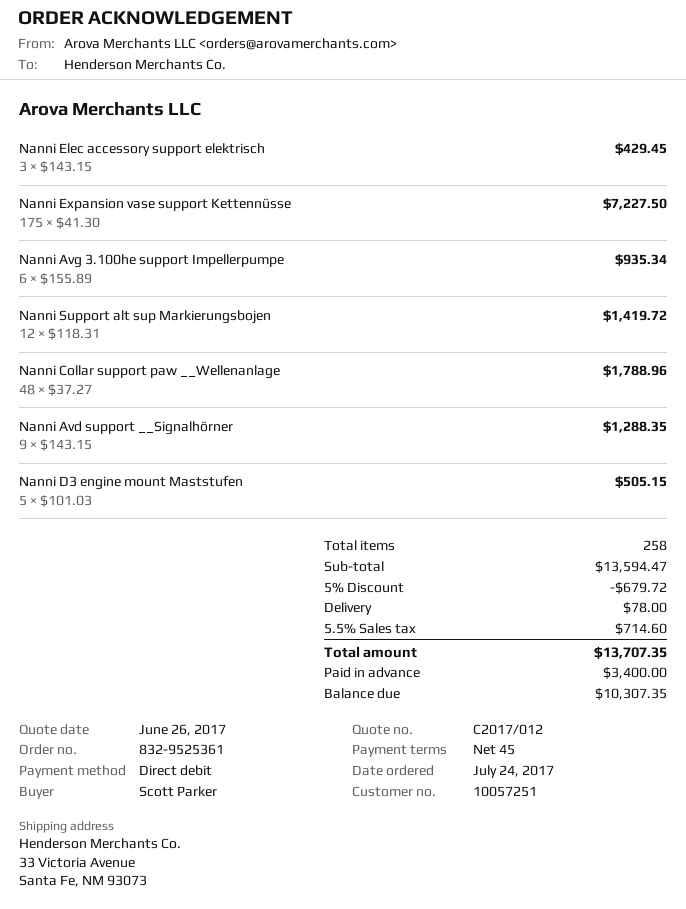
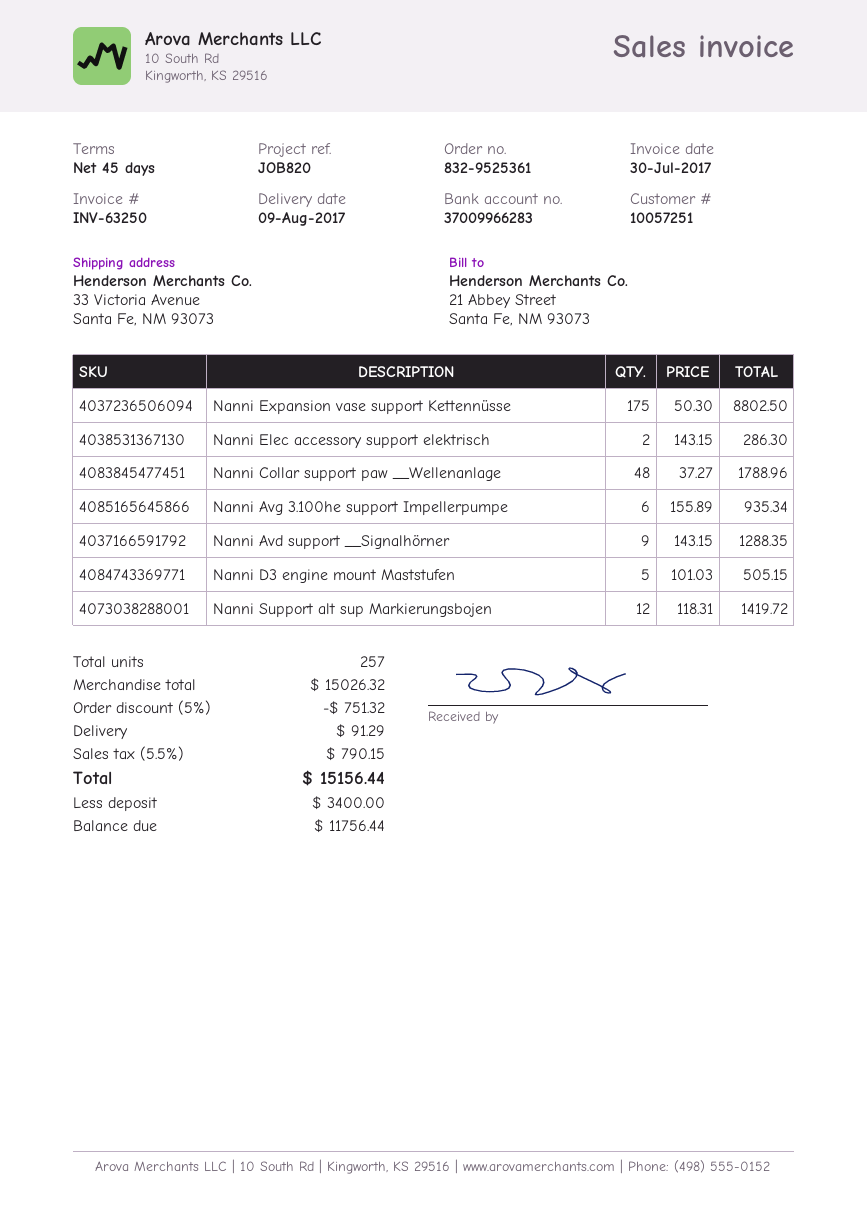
Nanni Elec accessory support elektrisch: 3 x 143.15 = 429.45 -> 2 x 143.15 = 286.30
Nanni Expansion vase support Kettennüsse: 175 x 41.30 = 7227.50 -> 175 x 50.30 = 8802.50
total quantity: 258 -> 257
subtotal: 13594.47 -> 15026.32
discount: 5% = 679.72 -> 5% = 751.32
shipping: 78.00 -> 91.29
tax: 5.5% = 714.60 -> 5.5% = 790.15
total: 13707.35 -> 15156.44
balance: 10307.35 -> 11756.44

